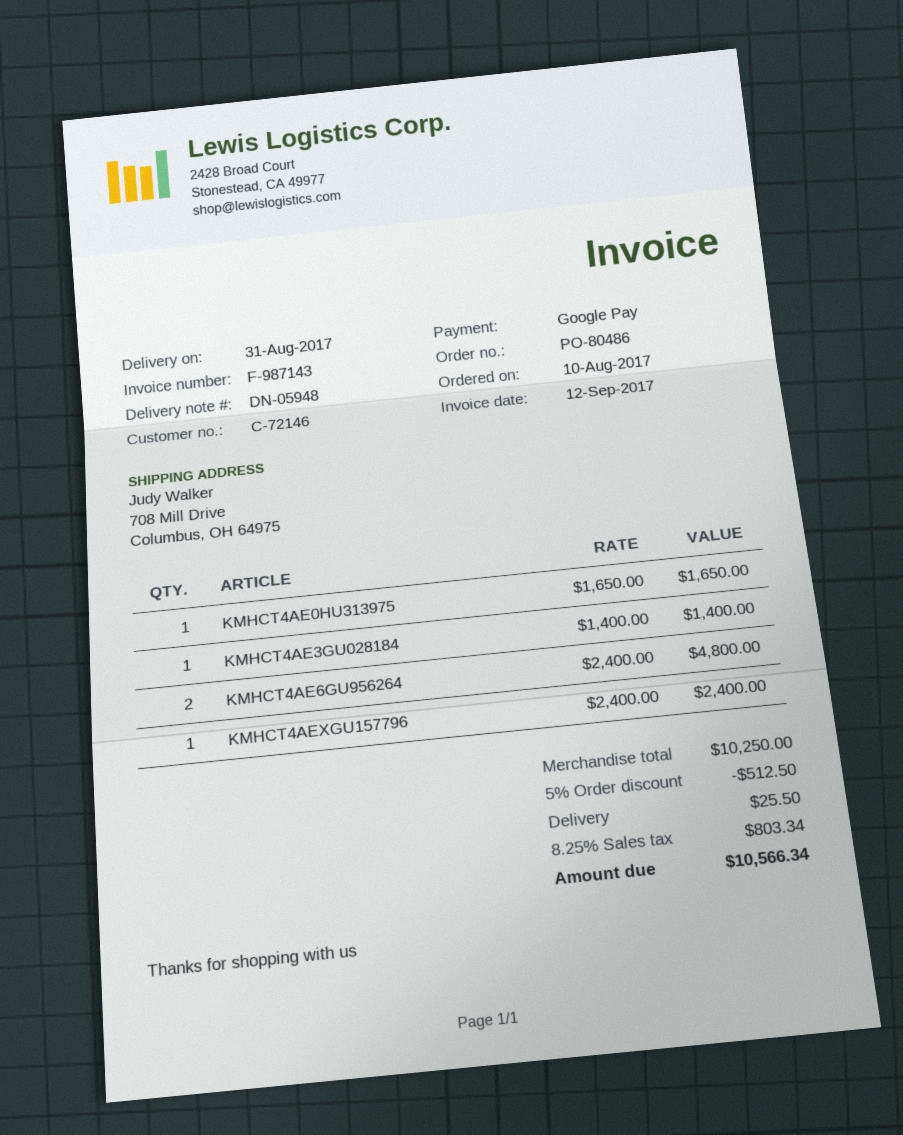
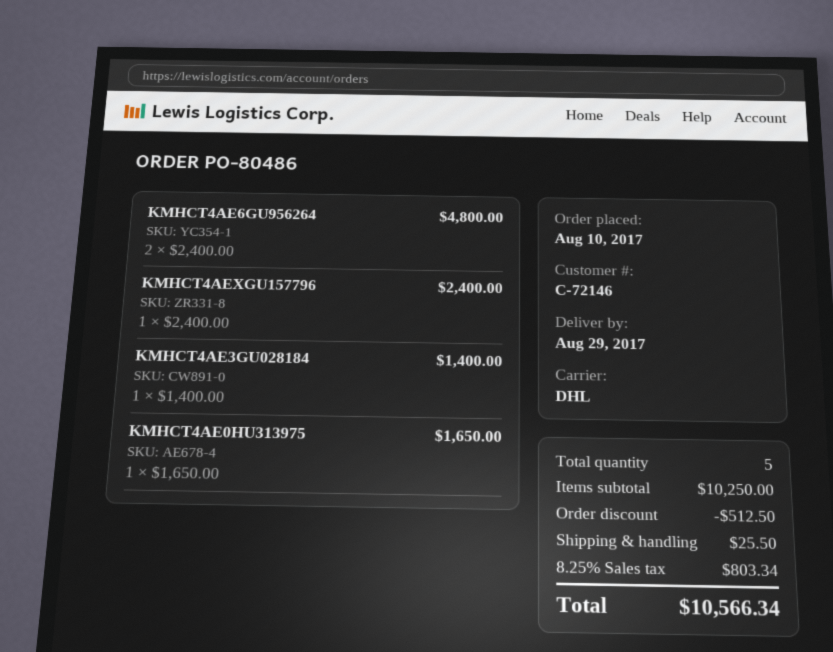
delivery date: 2017-08-31 -> 2017-08-29

